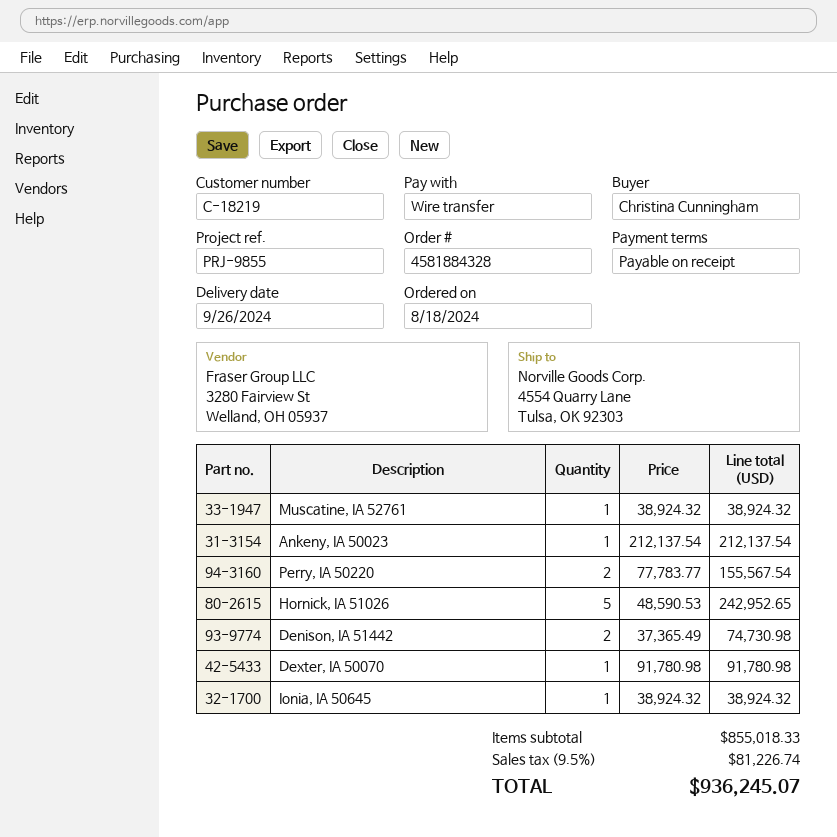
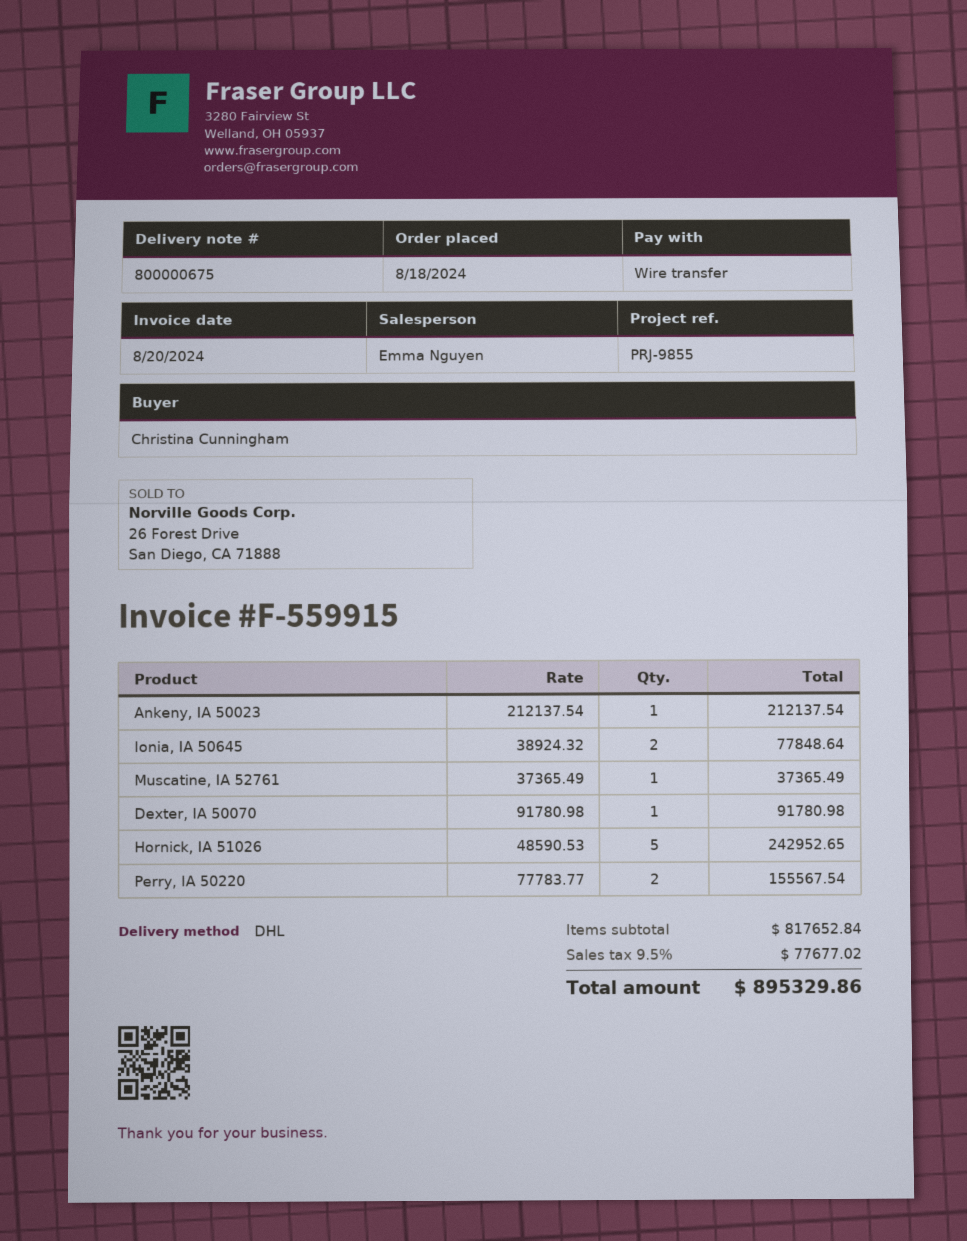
Muscatine, IA 52761: 1 x 38924.32 = 38924.32 -> 1 x 37365.49 = 37365.49
Denison, IA 51442: 2 x 37365.49 = 74730.98 -> none
Ionia, IA 50645: 1 x 38924.32 = 38924.32 -> 2 x 38924.32 = 77848.64
subtotal: 855018.33 -> 817652.84
tax: 9.5% = 81226.74 -> 9.5% = 77677.02
total: 936245.07 -> 895329.86

